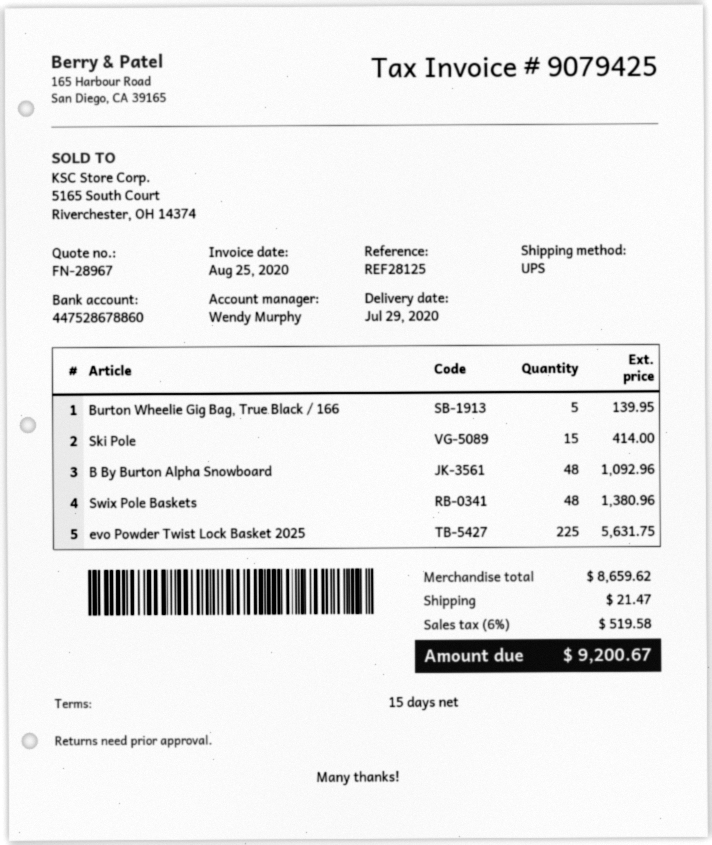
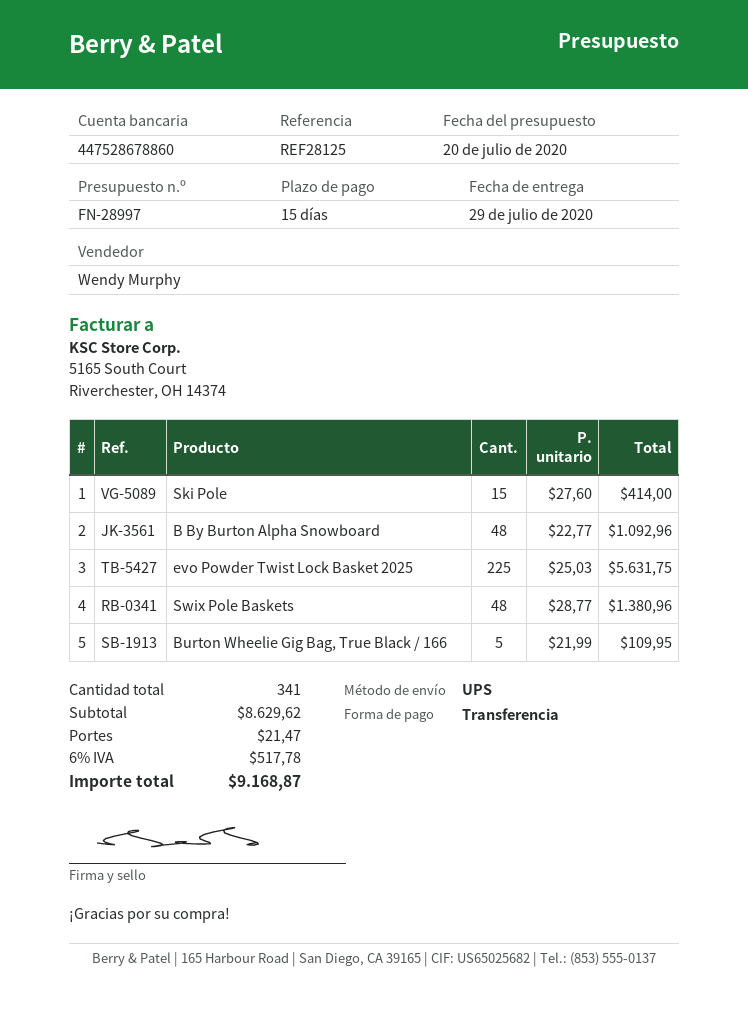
quote number: FN-28967 -> FN-28997
Burton Wheelie Gig Bag, True Black / 166: 5 for 139.95 -> 5 for 109.95
subtotal: 8659.62 -> 8629.62
tax: 6% = 519.58 -> 6% = 517.78
total: 9200.67 -> 9168.87

